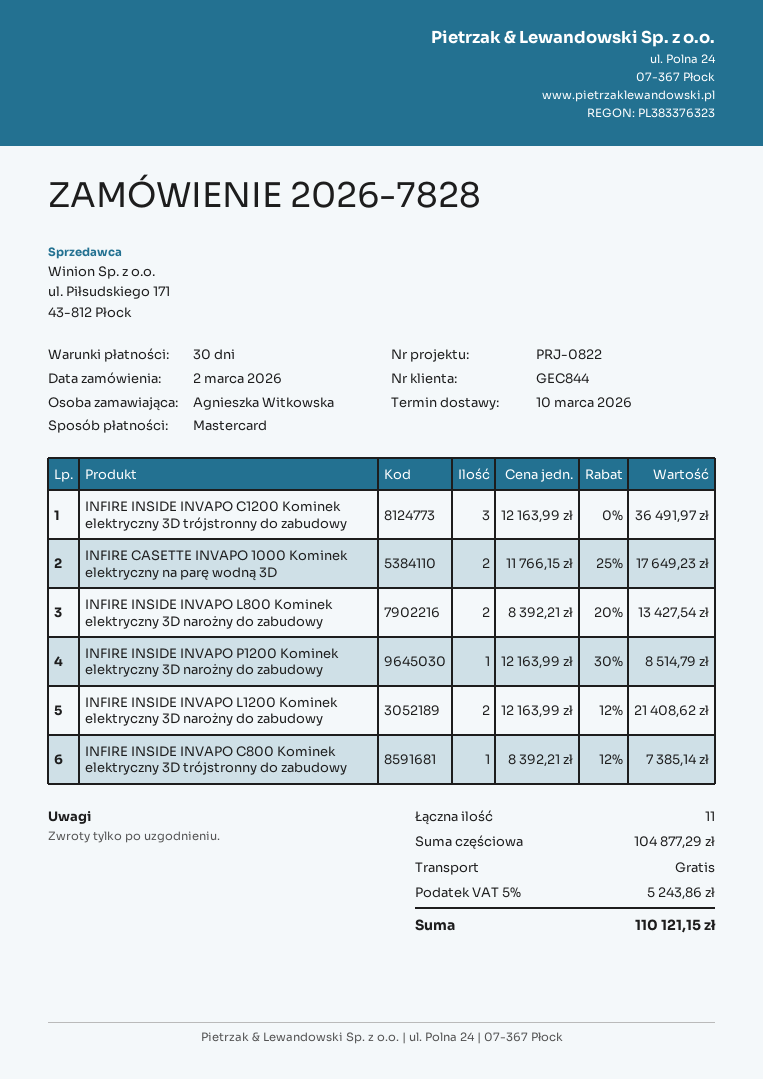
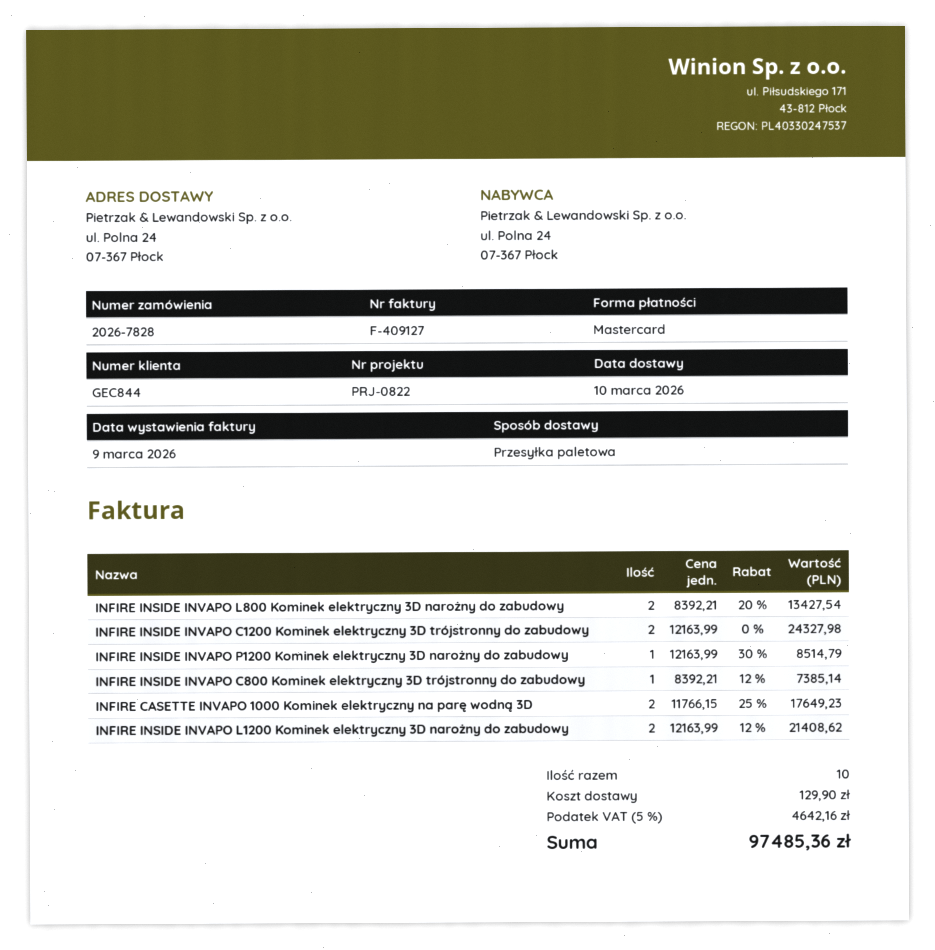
INFIRE INSIDE INVAPO C1200 Kominek elektryczny 3D trójstronny do zabudowy: 3 x 12163.99 = 36491.97 -> 2 x 12163.99 = 24327.98
total quantity: 11 -> 10
shipping: 0.00 -> 129.90
tax: 5% = 5243.86 -> 5% = 4642.16
total: 110121.15 -> 97485.36

